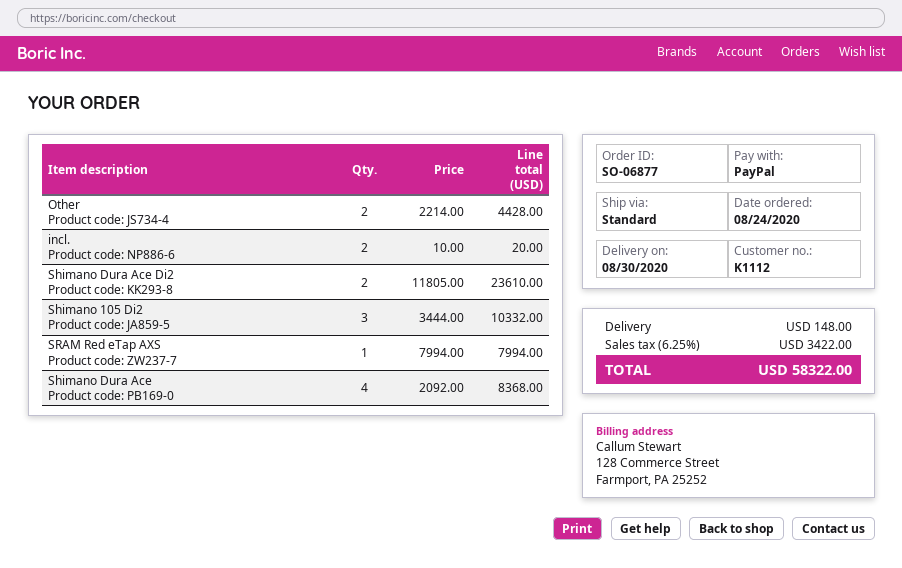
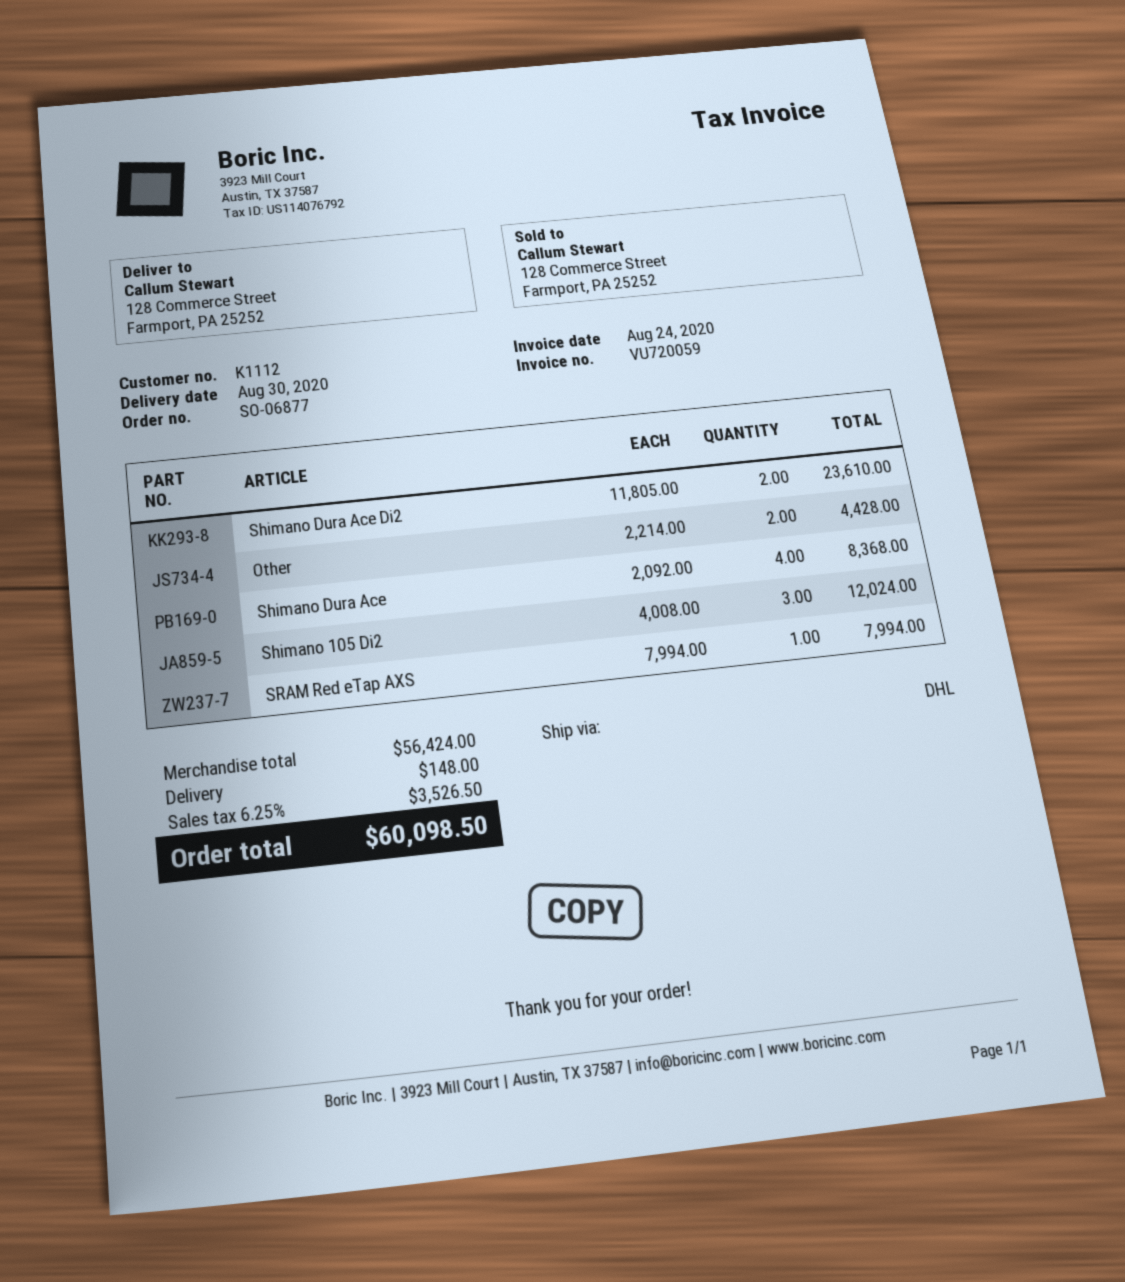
shipping method: standard -> DHL
incl.: 2 x 10.00 = 20.00 -> none
Shimano 105 Di2: 3 x 3444.00 = 10332.00 -> 3 x 4008.00 = 12024.00
tax: 6.25% = 3422.00 -> 6.25% = 3526.50
total: 58322.00 -> 60098.50

